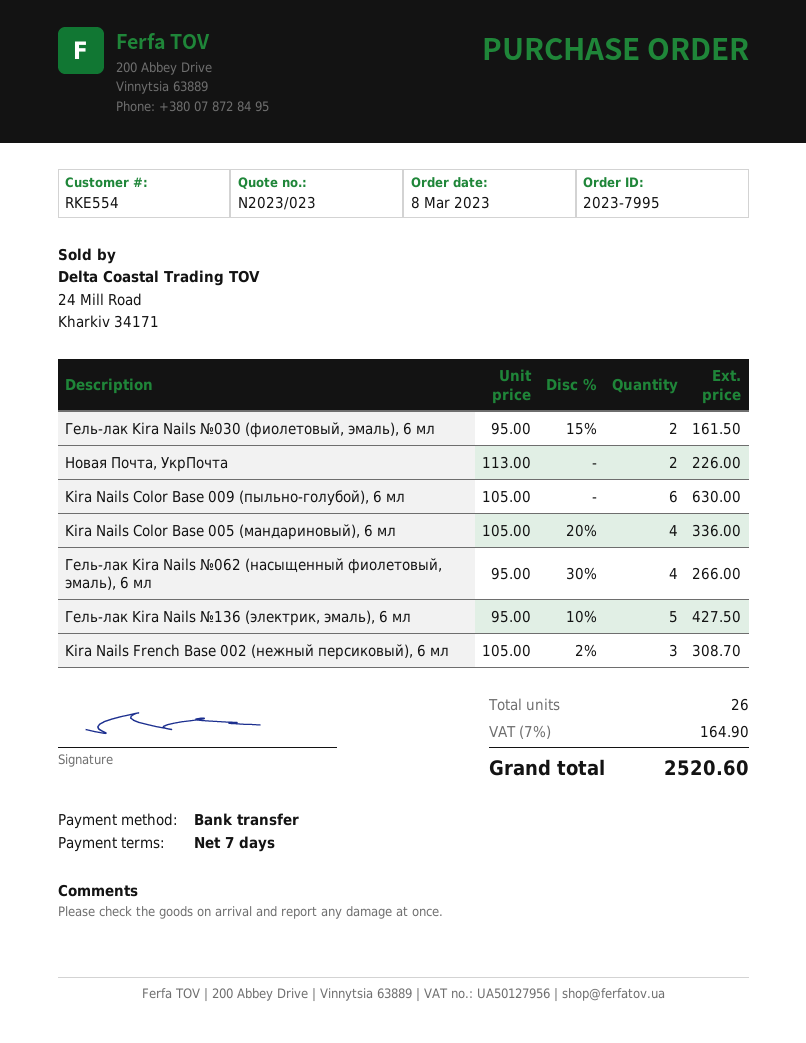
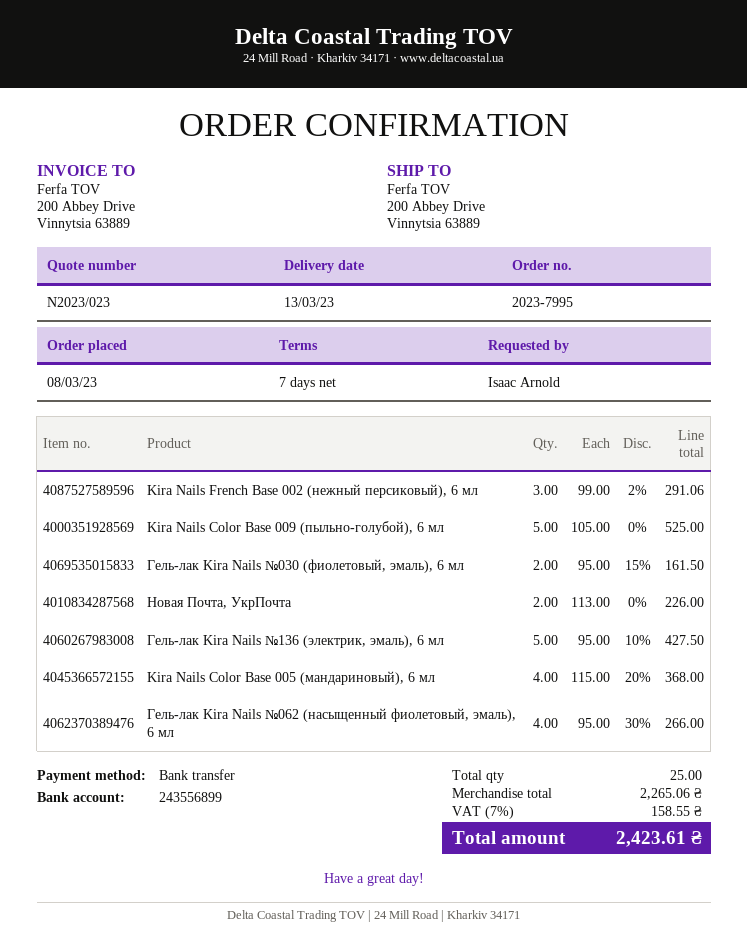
Kira Nails Color Base 009 (пыльно-голубой), 6 мл: 6 x 105.00 = 630.00 -> 5 x 105.00 = 525.00
Kira Nails Color Base 005 (мандариновый), 6 мл: 4 x 105.00 - 20% = 336.00 -> 4 x 115.00 - 20% = 368.00
Kira Nails French Base 002 (нежный персиковый), 6 мл: 3 x 105.00 - 2% = 308.70 -> 3 x 99.00 - 2% = 291.06
total quantity: 26 -> 25
tax: 7% = 164.90 -> 7% = 158.55
total: 2520.60 -> 2423.61

